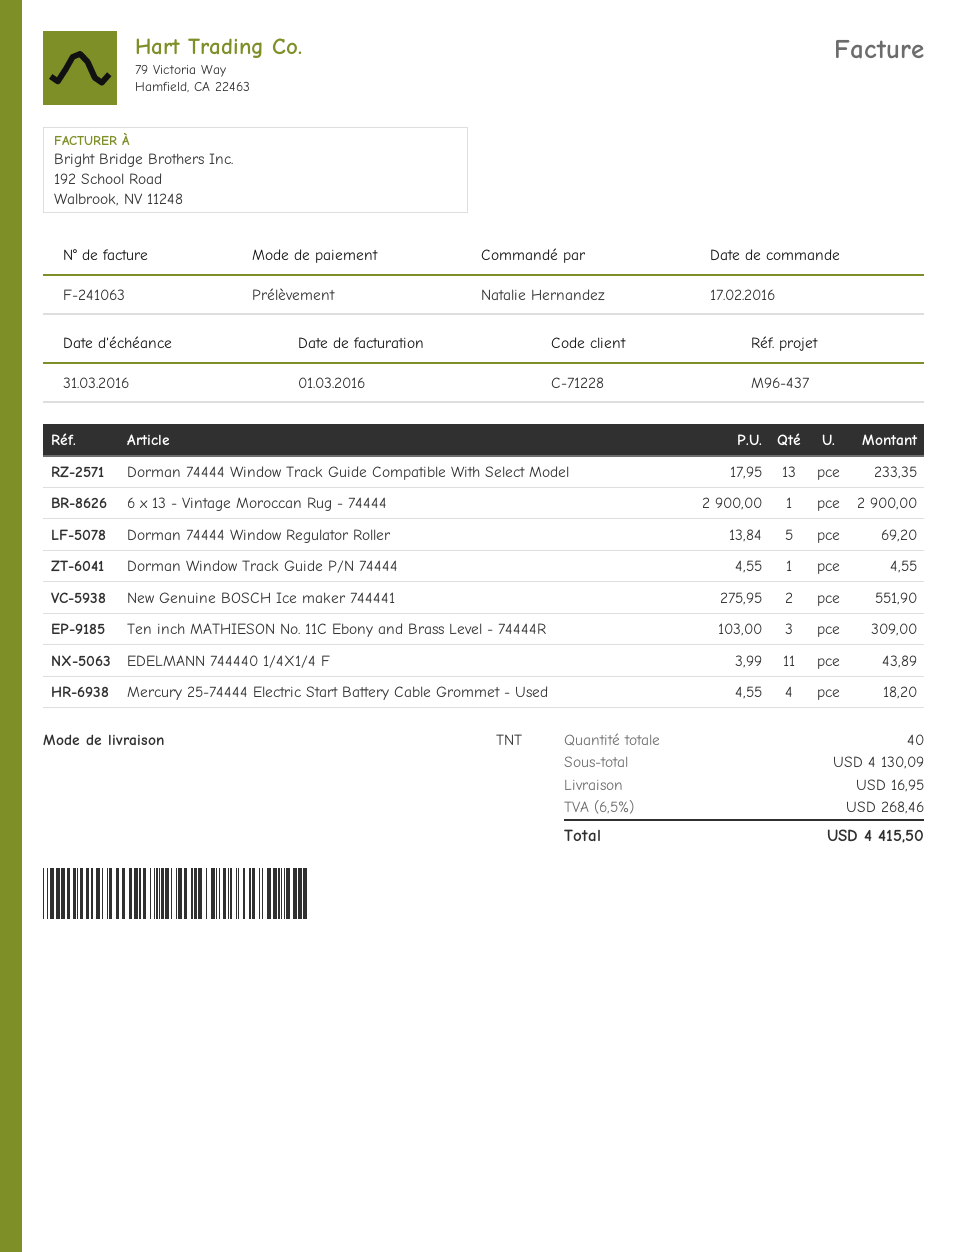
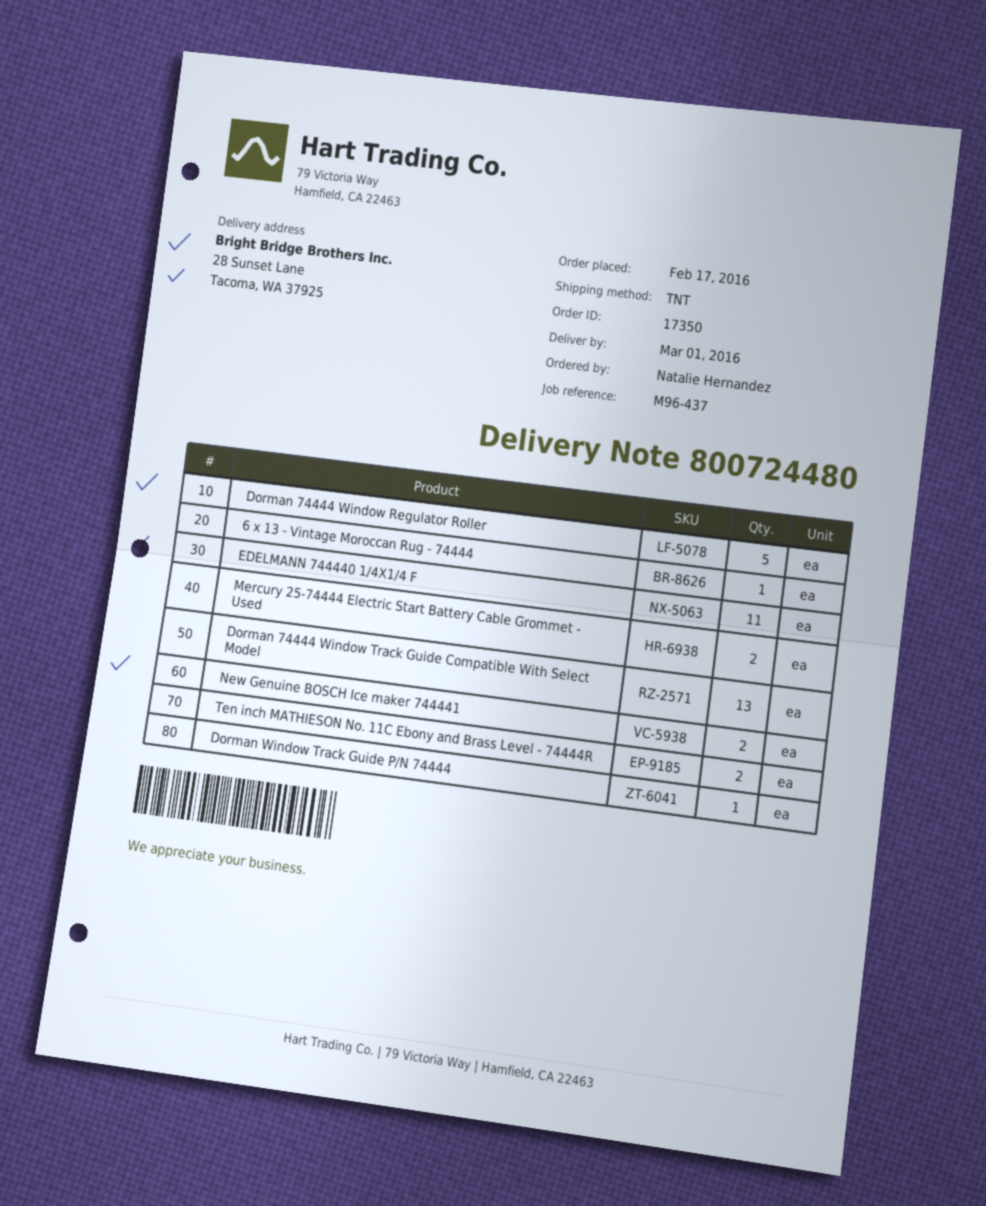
Ten inch MATHIESON No. 11C Ebony and Brass Level - 74444R: 3 -> 2
Mercury 25-74444 Electric Start Battery Cable Grommet - Used: 4 -> 2

